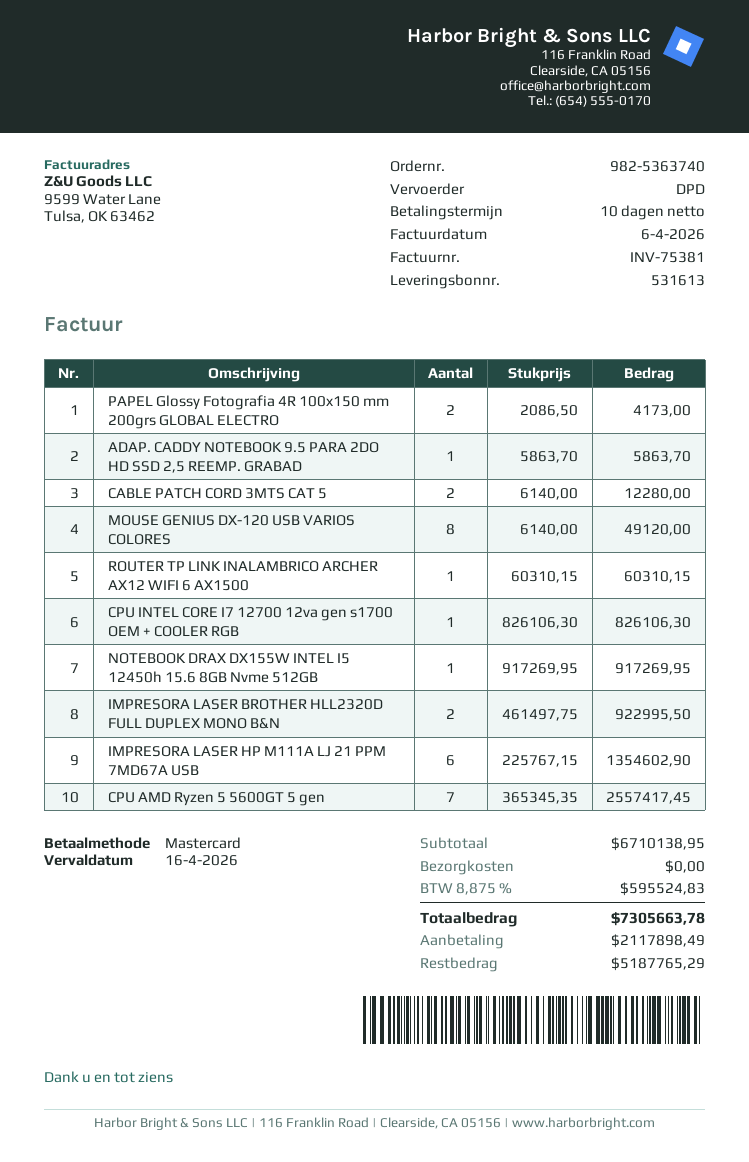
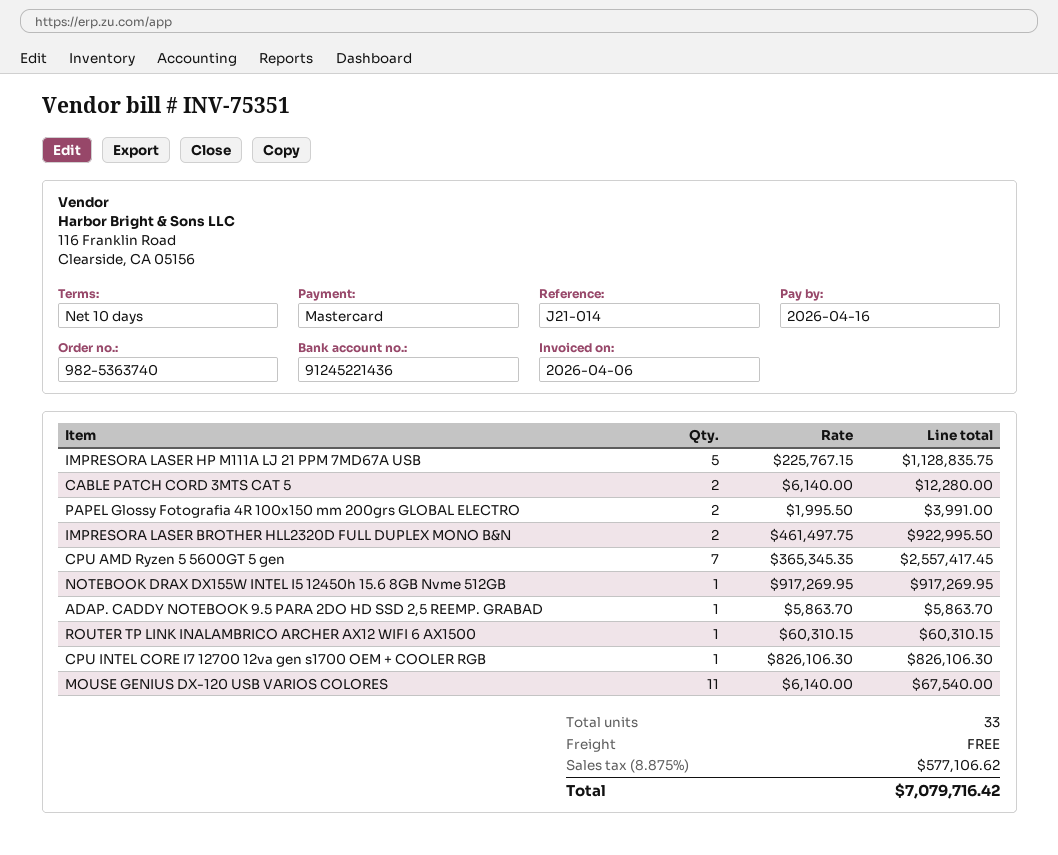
invoice number: INV-75381 -> INV-75351
PAPEL Glossy Fotografia 4R 100x150 mm 200grs GLOBAL ELECTRO: 2 x 2086.50 = 4173.00 -> 2 x 1995.50 = 3991.00
MOUSE GENIUS DX-120 USB VARIOS COLORES: 8 x 6140.00 = 49120.00 -> 11 x 6140.00 = 67540.00
IMPRESORA LASER HP M111A LJ 21 PPM 7MD67A USB: 6 x 225767.15 = 1354602.90 -> 5 x 225767.15 = 1128835.75
tax: 8.875% = 595524.83 -> 8.875% = 577106.62
total: 7305663.78 -> 7079716.42

